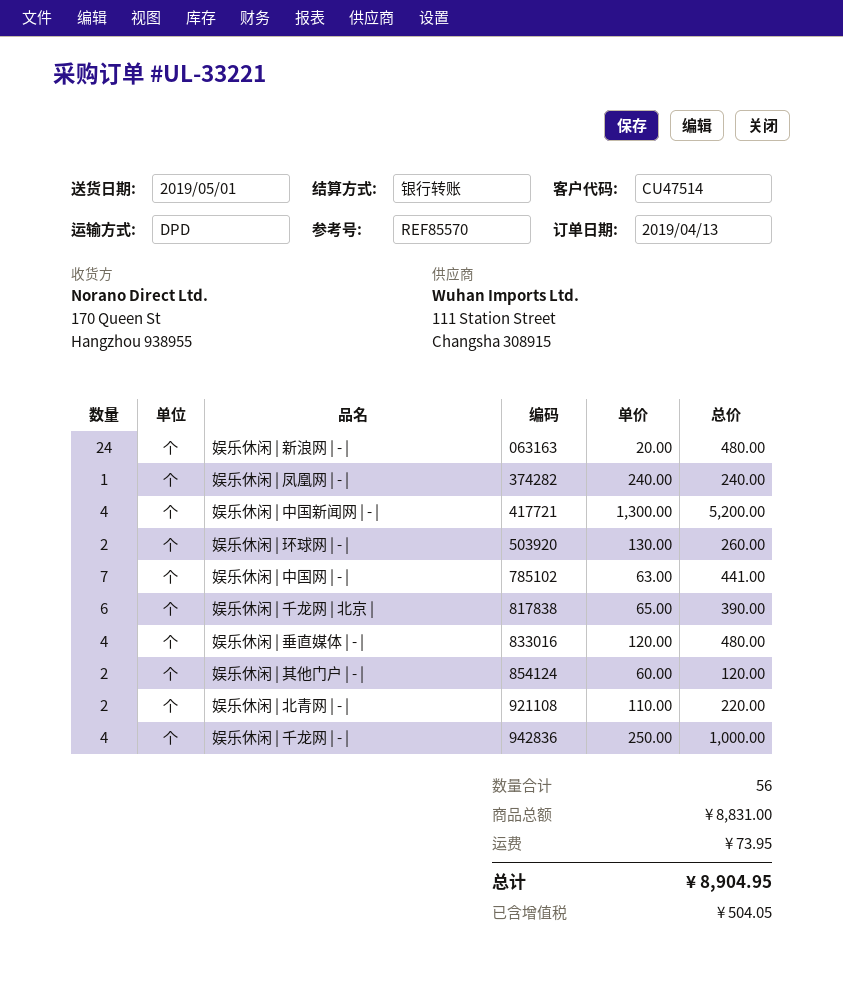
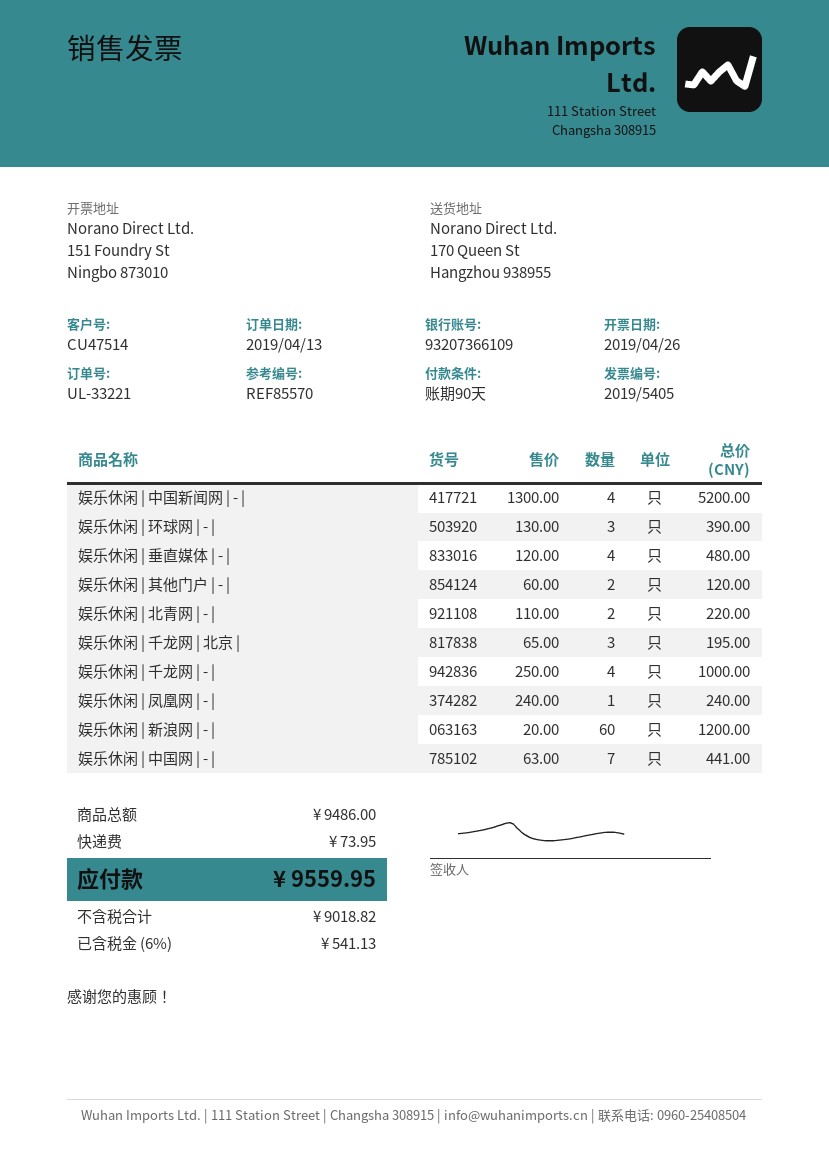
娱乐休闲 | 新浪网 | - |: 24 x 20.00 = 480.00 -> 60 x 20.00 = 1200.00
娱乐休闲 | 环球网 | - |: 2 x 130.00 = 260.00 -> 3 x 130.00 = 390.00
娱乐休闲 | 千龙网 | 北京 |: 6 x 65.00 = 390.00 -> 3 x 65.00 = 195.00
subtotal: 8831.00 -> 9486.00
tax: 504.05 -> 541.13
total: 8904.95 -> 9559.95

